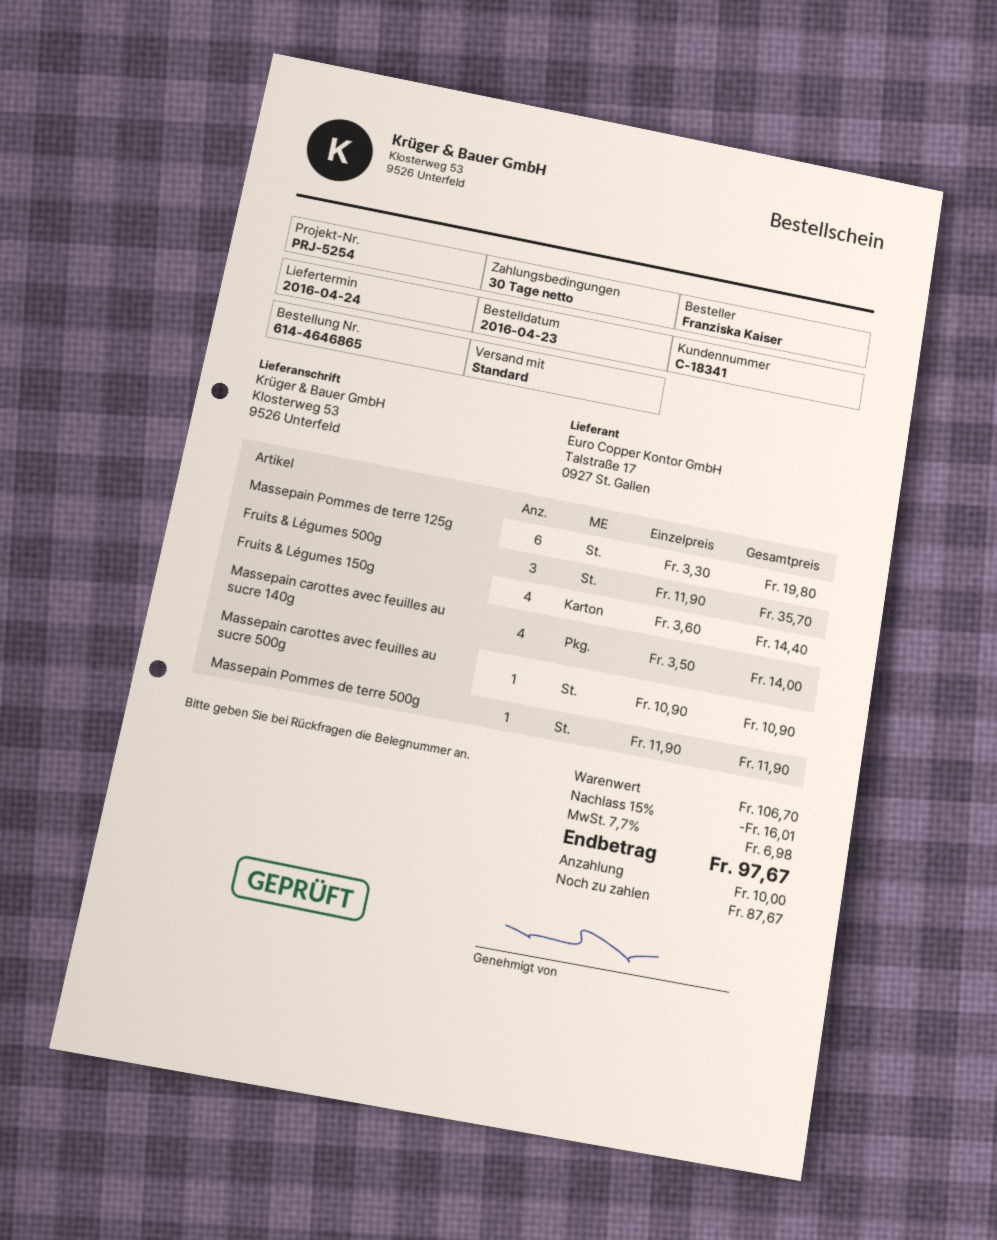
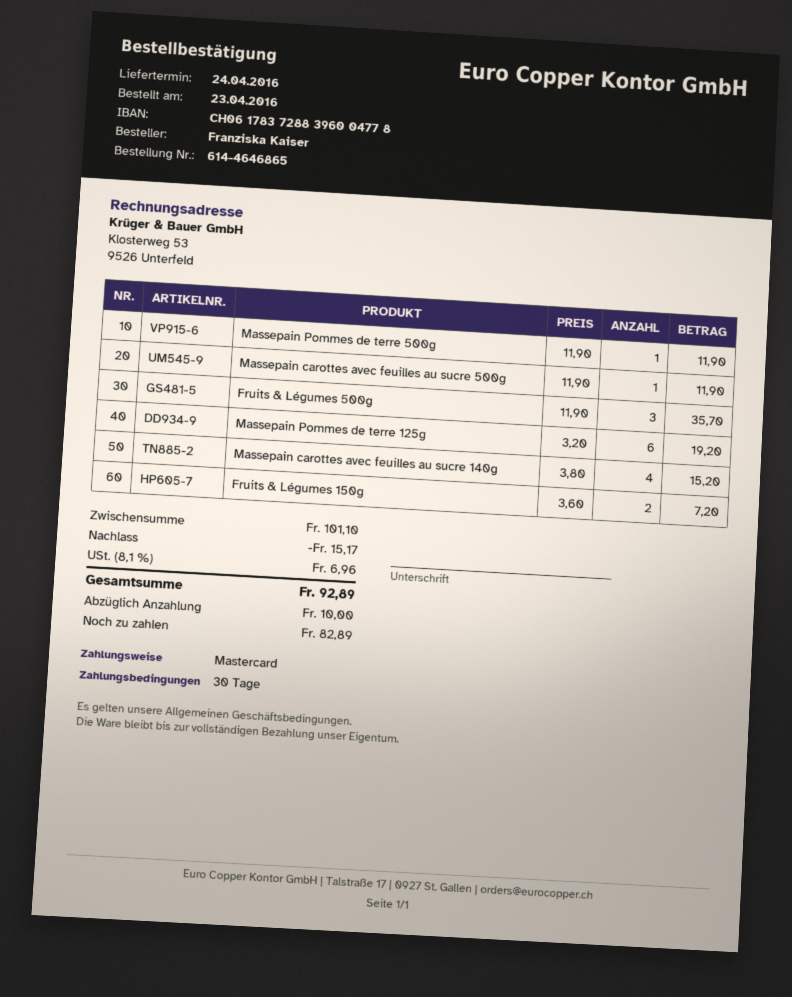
Massepain Pommes de terre 125g: 6 x 3.30 = 19.80 -> 6 x 3.20 = 19.20
Fruits & Légumes 150g: 4 x 3.60 = 14.40 -> 2 x 3.60 = 7.20
Massepain carottes avec feuilles au sucre 140g: 4 x 3.50 = 14.00 -> 4 x 3.80 = 15.20
Massepain carottes avec feuilles au sucre 500g: 1 x 10.90 = 10.90 -> 1 x 11.90 = 11.90
subtotal: 106.70 -> 101.10
discount: 16.01 -> 15.17
tax: 7.7% = 6.98 -> 8.1% = 6.96
total: 97.67 -> 92.89
balance: 87.67 -> 82.89

